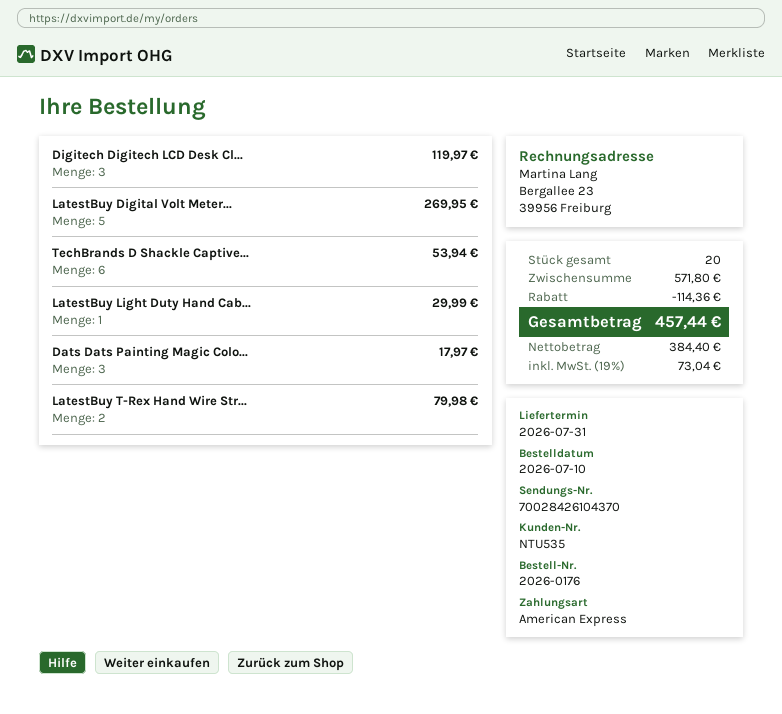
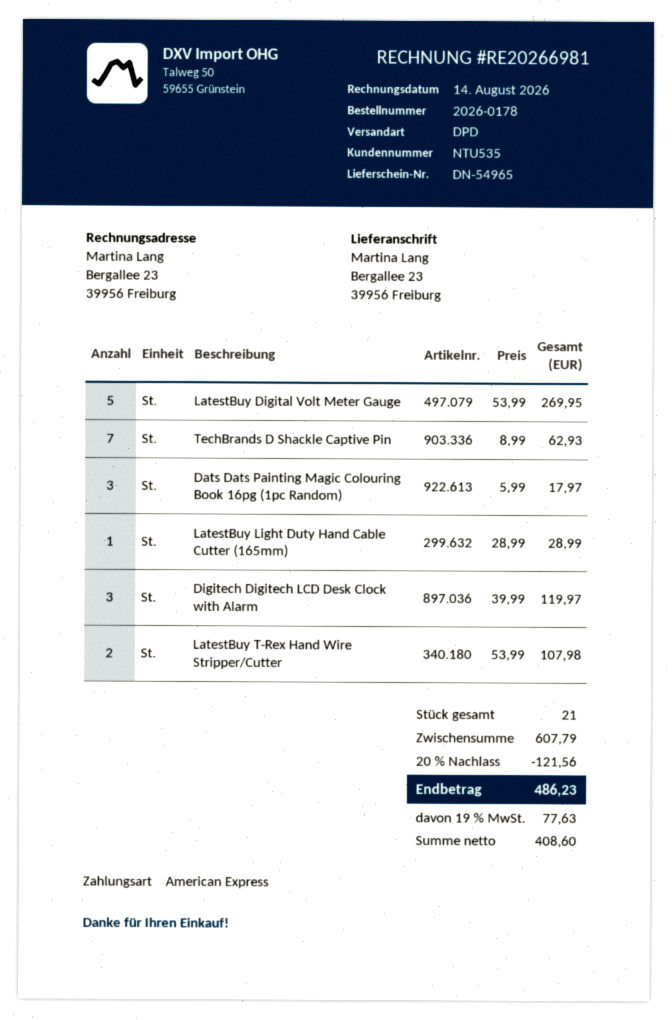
order number: 2026-0176 -> 2026-0178
TechBrands D Shackle Captive...: 6 for 53.94 -> 7 for 62.93
LatestBuy Light Duty Hand Cab...: 1 for 29.99 -> 1 for 28.99
LatestBuy T-Rex Hand Wire Str...: 2 for 79.98 -> 2 for 107.98
total quantity: 20 -> 21
subtotal: 571.80 -> 607.79
discount: 114.36 -> 121.56
net: 384.40 -> 408.60
tax: 19% = 73.04 -> 19% = 77.63
total: 457.44 -> 486.23

